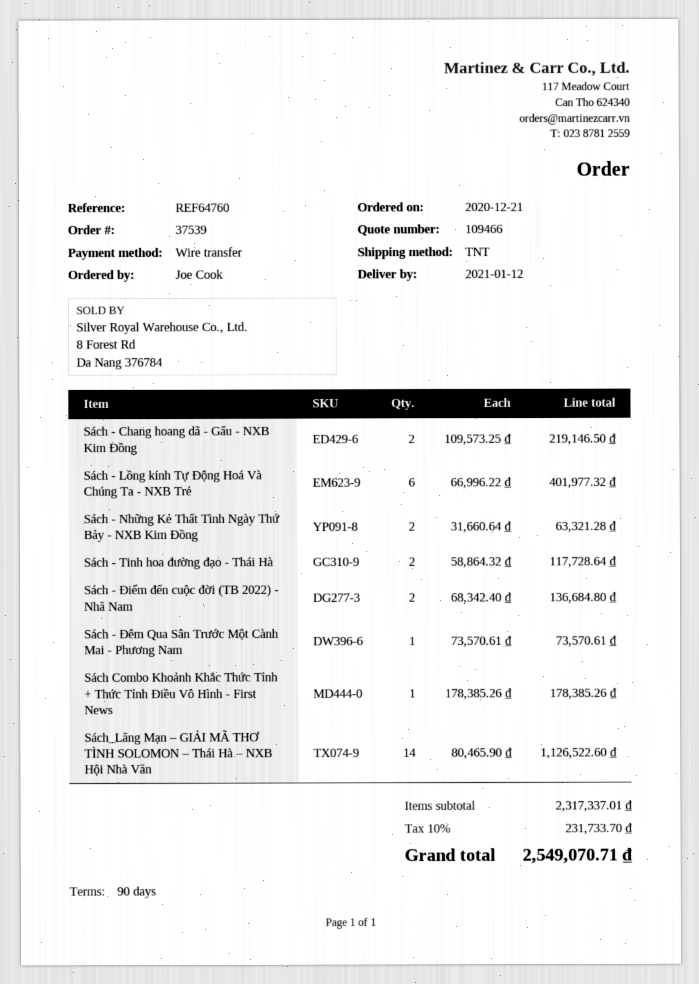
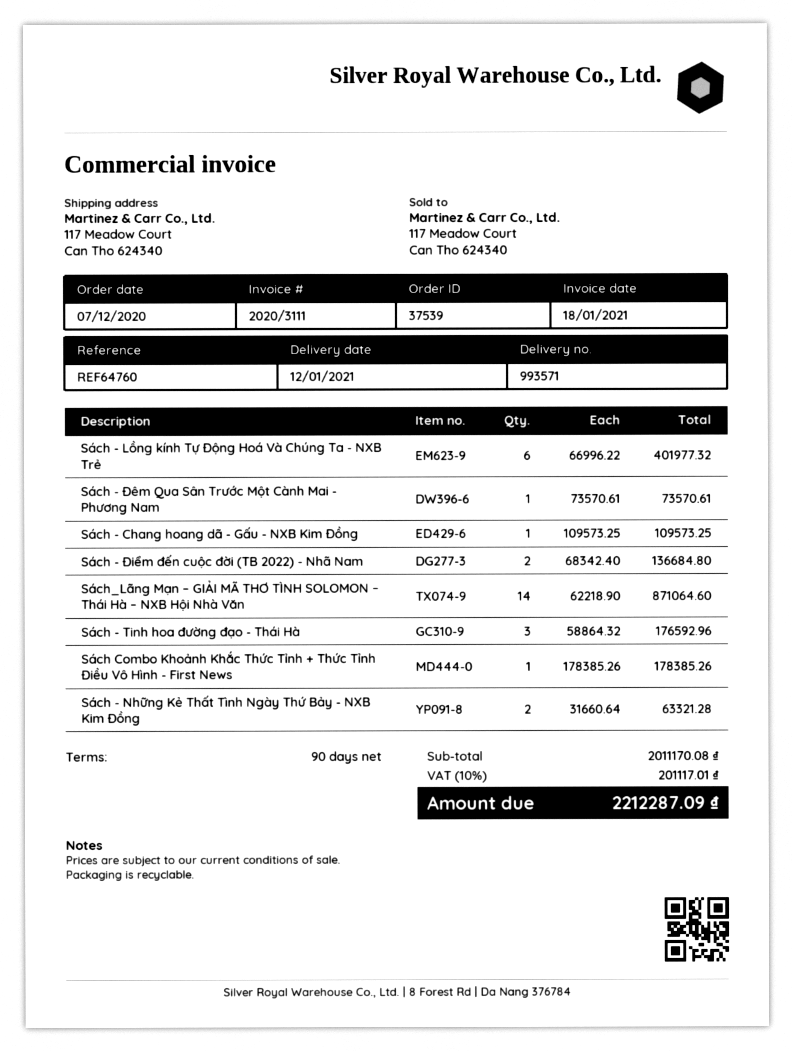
order date: 2020-12-21 -> 2020-12-07
Sách - Chang hoang dã - Gấu - NXB Kim Đồng: 2 x 109573.25 = 219146.50 -> 1 x 109573.25 = 109573.25
Sách - Tinh hoa đường đạo - Thái Hà: 2 x 58864.32 = 117728.64 -> 3 x 58864.32 = 176592.96
Sách_Lãng Mạn – GIẢI MÃ THƠ TÌNH SOLOMON – Thái Hà – NXB Hội Nhà Văn: 14 x 80465.90 = 1126522.60 -> 14 x 62218.90 = 871064.60
subtotal: 2317337.01 -> 2011170.08
tax: 10% = 231733.70 -> 10% = 201117.01
total: 2549070.71 -> 2212287.09

